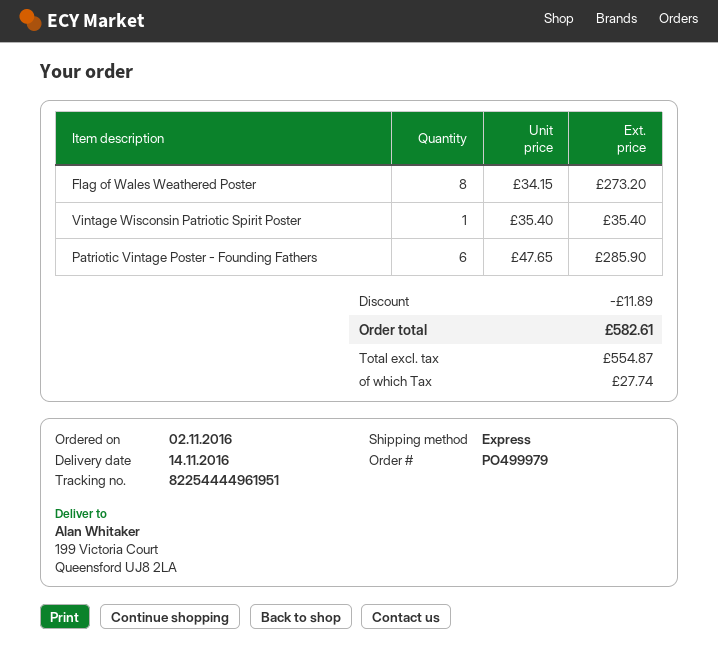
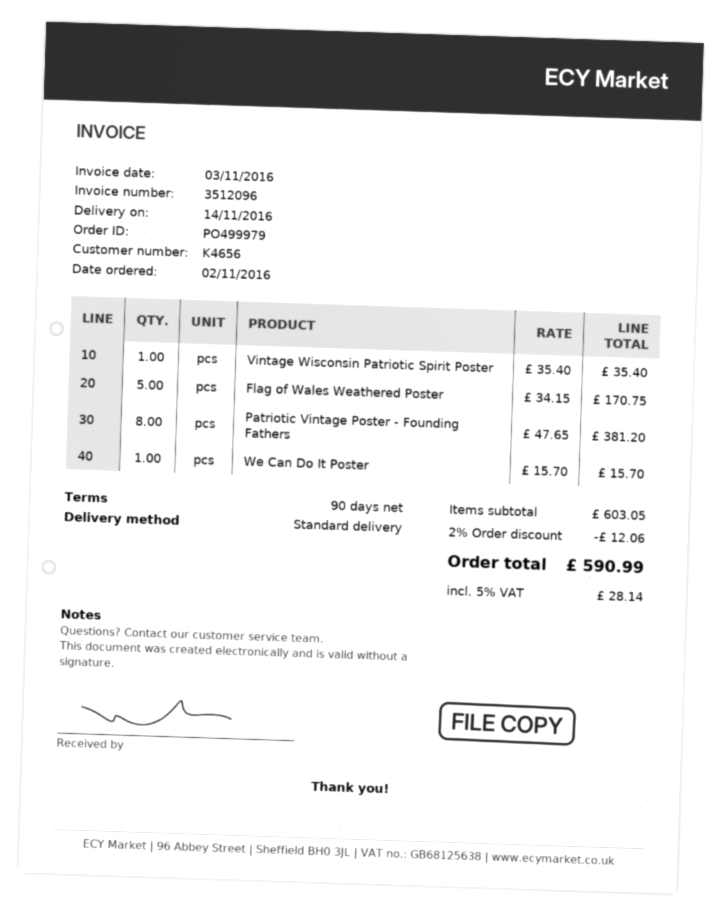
shipping method: express -> standard
Flag of Wales Weathered Poster: 8 x 34.15 = 273.20 -> 5 x 34.15 = 170.75
Patriotic Vintage Poster - Founding Fathers: 6 x 47.65 = 285.90 -> 8 x 47.65 = 381.20
We Can Do It Poster: none -> 1 x 15.70 = 15.70
discount: 11.89 -> 12.06
tax: 27.74 -> 28.14
total: 582.61 -> 590.99

